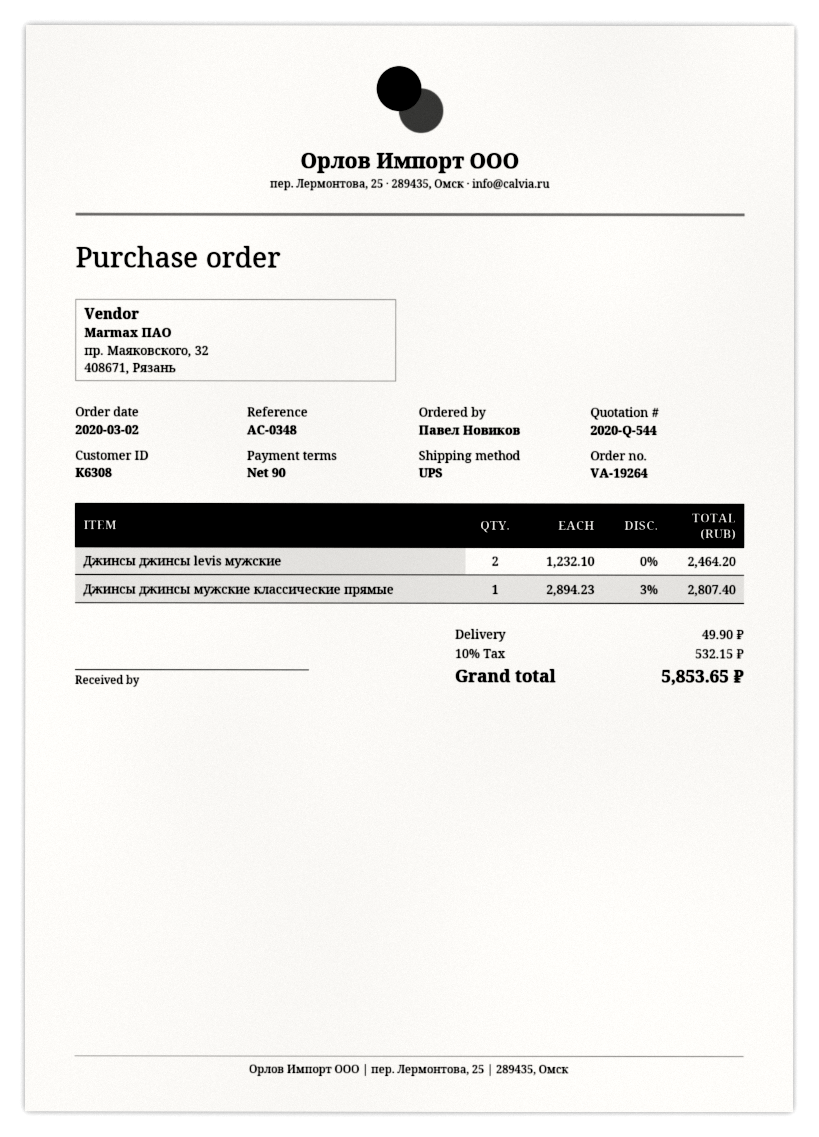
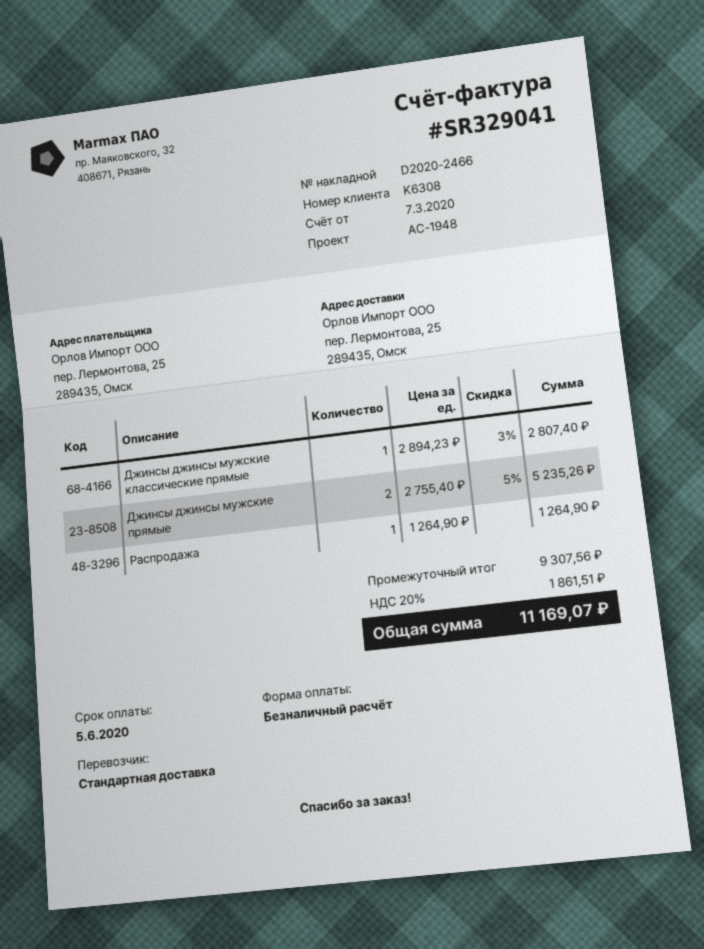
reference: AC-0348 -> AC-1948
shipping method: UPS -> standard
Джинсы джинсы levis мужские: 2 x 1232.10 = 2464.20 -> none
Джинсы джинсы мужские прямые: none -> 2 x 2755.40 - 5% = 5235.26
Распродажа: none -> 1 x 1264.90 = 1264.90
shipping: 49.90 -> none
tax: 10% = 532.15 -> 20% = 1861.51
total: 5853.65 -> 11169.07

